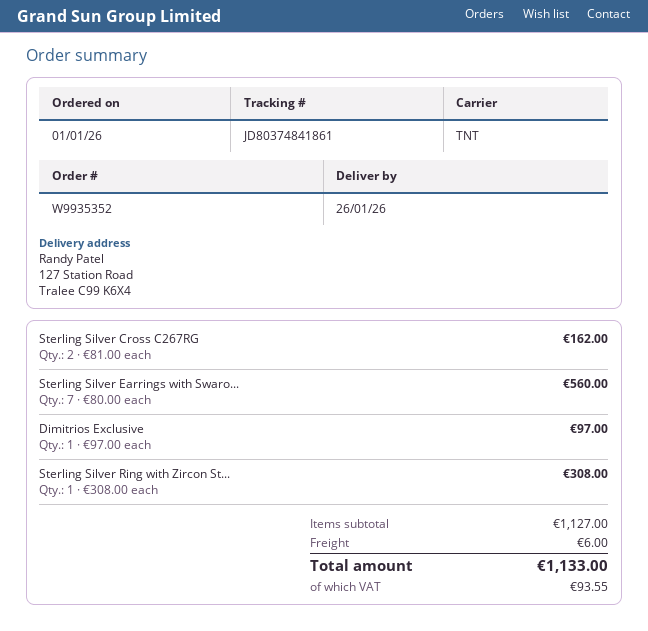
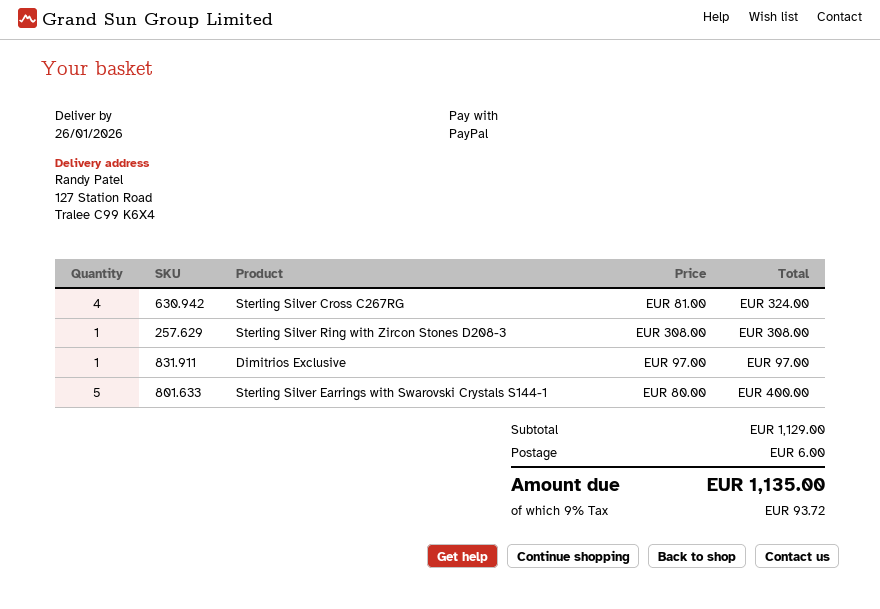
Sterling Silver Cross C267RG: 2 x 81.00 = 162.00 -> 4 x 81.00 = 324.00
Sterling Silver Earrings with Swaro...: 7 x 80.00 = 560.00 -> 5 x 80.00 = 400.00
subtotal: 1127.00 -> 1129.00
tax: 93.55 -> 93.72
total: 1133.00 -> 1135.00

